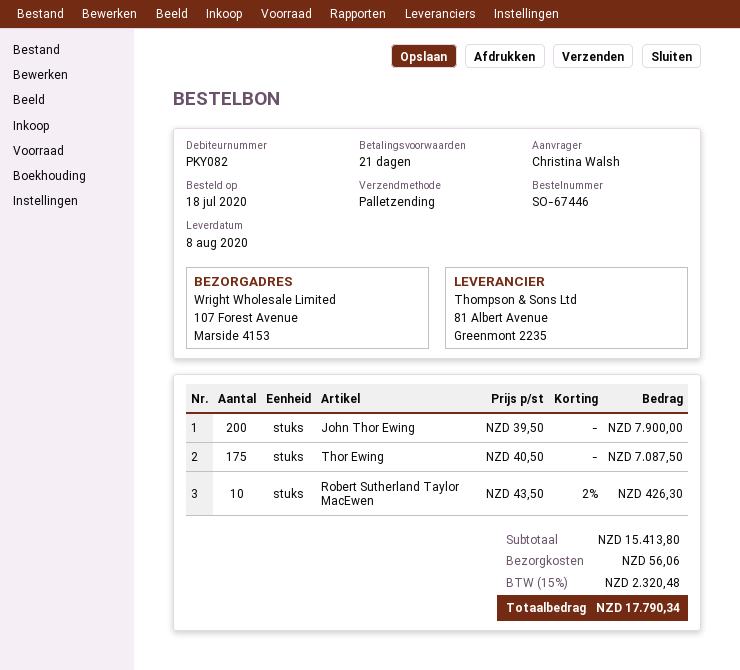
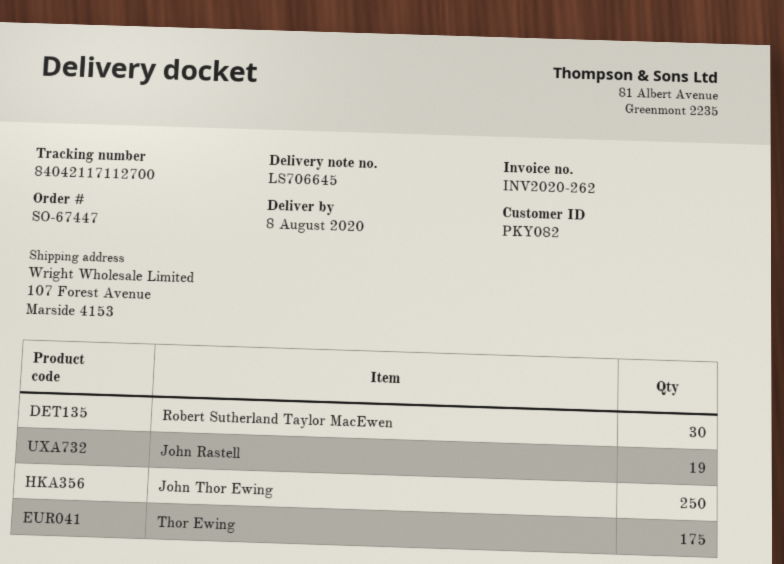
order number: SO-67446 -> SO-67447
John Thor Ewing: 200 -> 250
Robert Sutherland Taylor MacEwen: 10 -> 30
John Rastell: none -> 19

